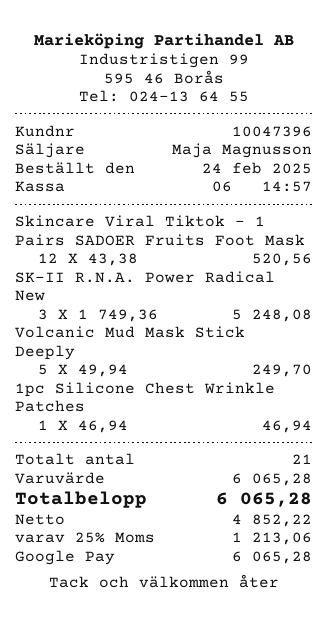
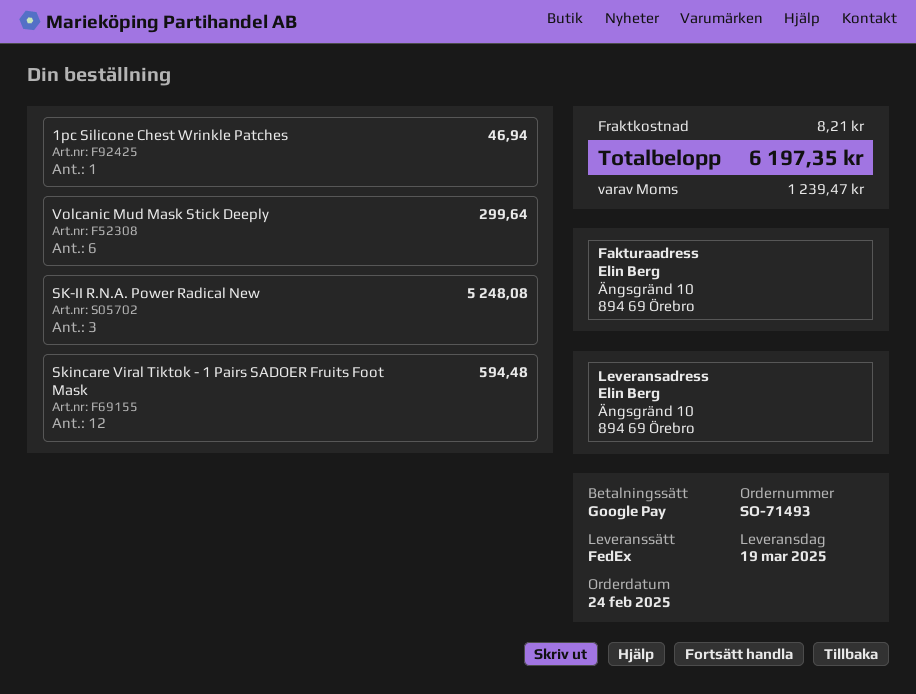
Skincare Viral Tiktok - 1 Pairs SADOER Fruits Foot Mask: 12 for 520.56 -> 12 for 594.48
Volcanic Mud Mask Stick Deeply: 5 for 249.70 -> 6 for 299.64
shipping: none -> 8.21
tax: 1213.06 -> 1239.47
total: 6065.28 -> 6197.35

